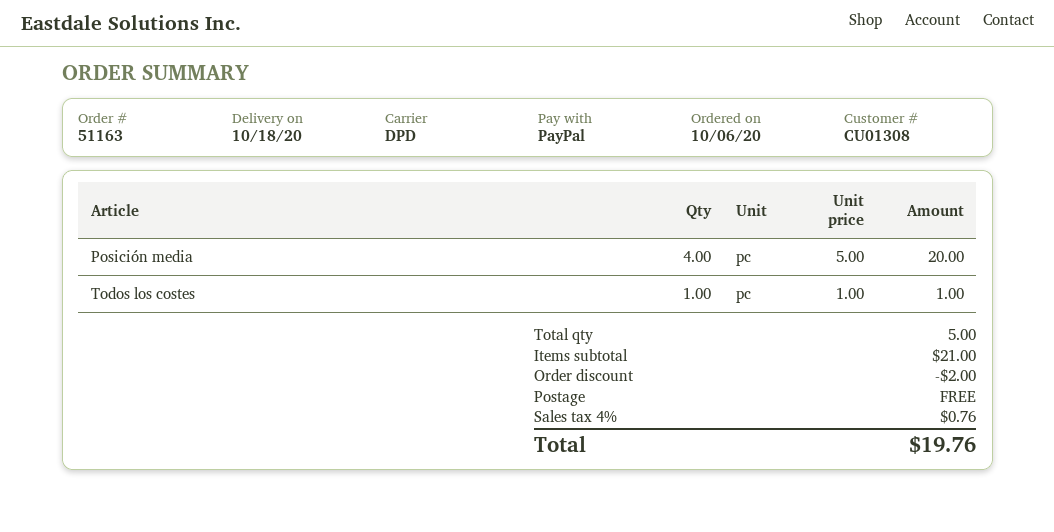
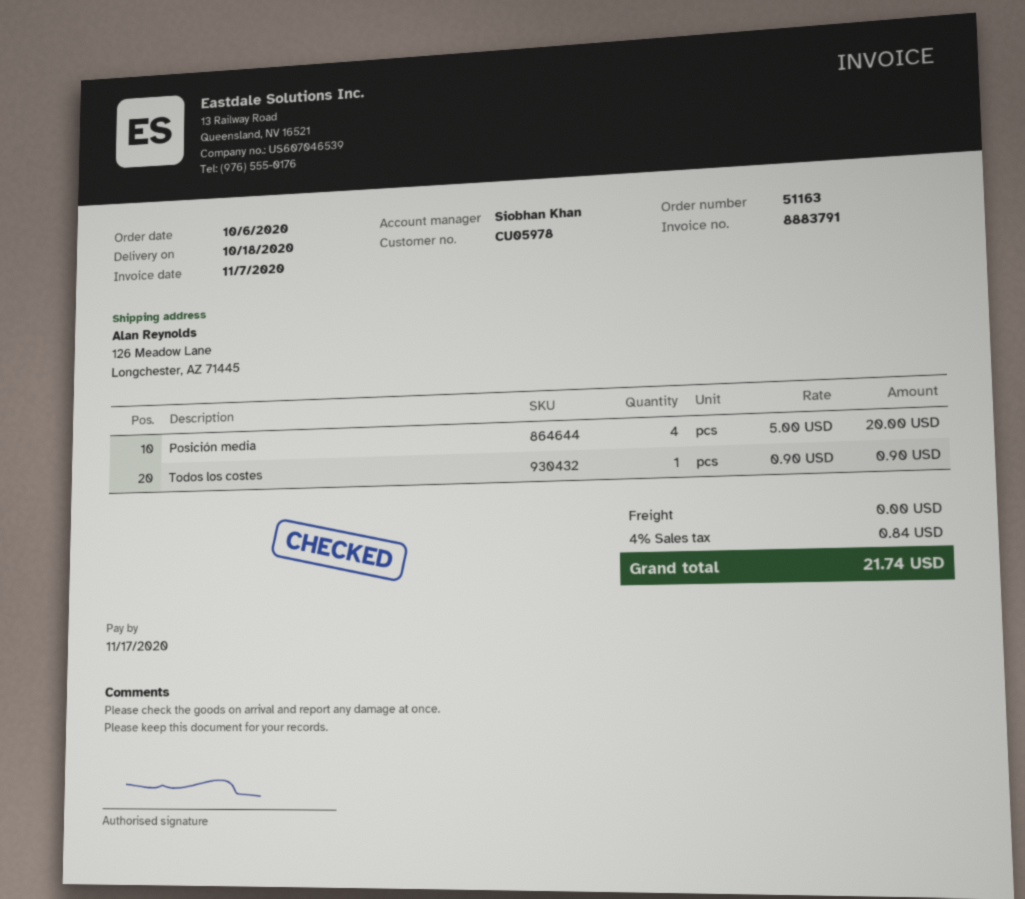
customer number: CU01308 -> CU05978
Todos los costes: 1 x 1.00 = 1.00 -> 1 x 0.90 = 0.90
discount: 2.00 -> none
tax: 4% = 0.76 -> 4% = 0.84
total: 19.76 -> 21.74

